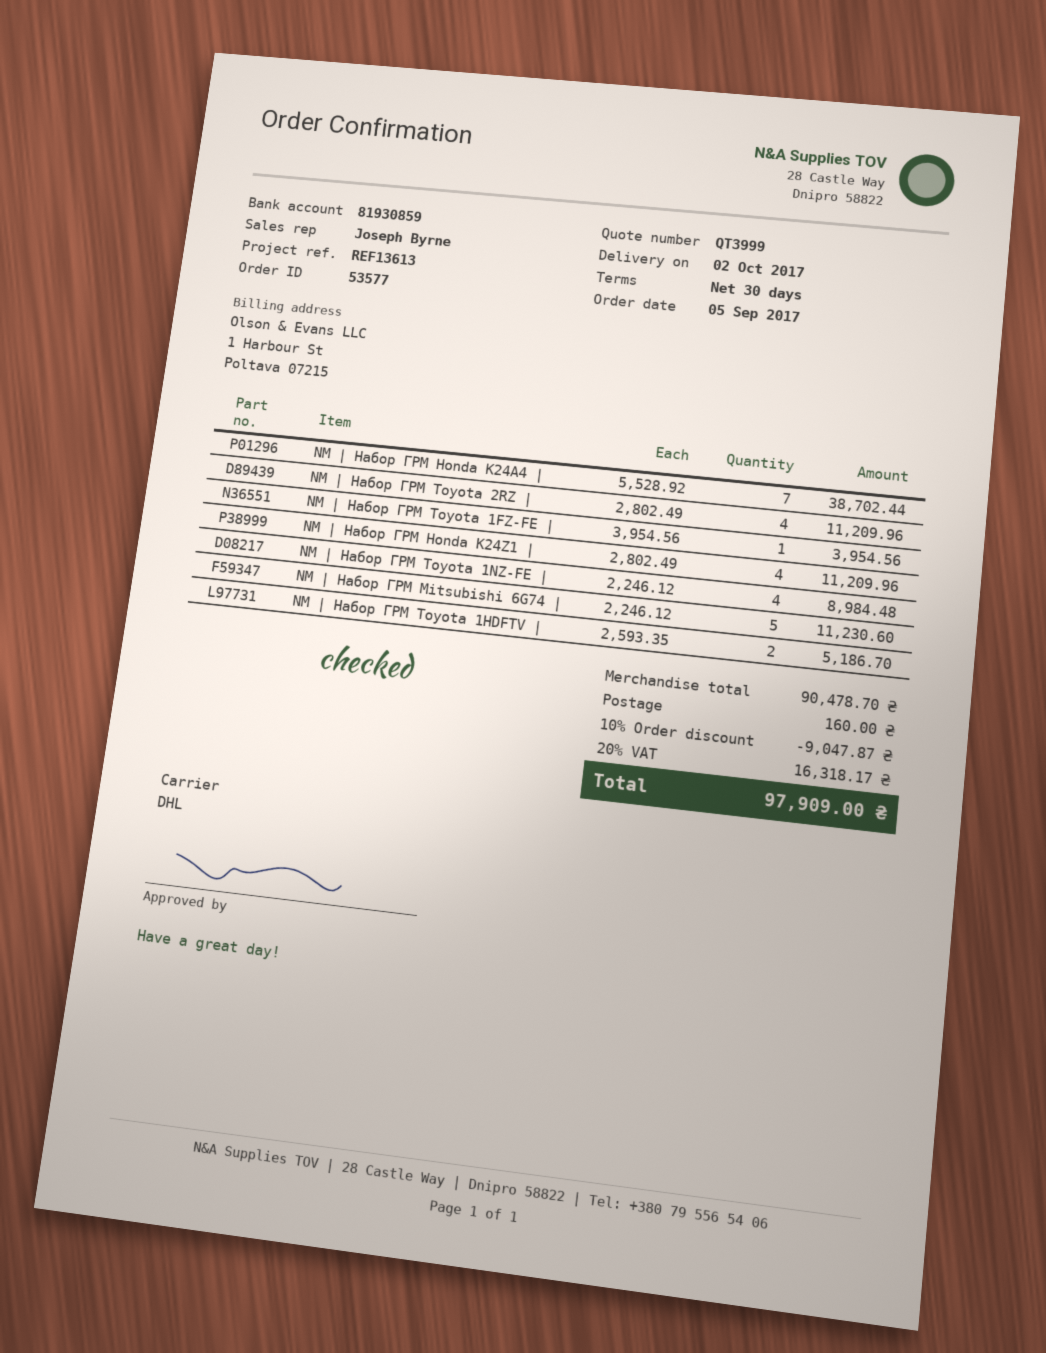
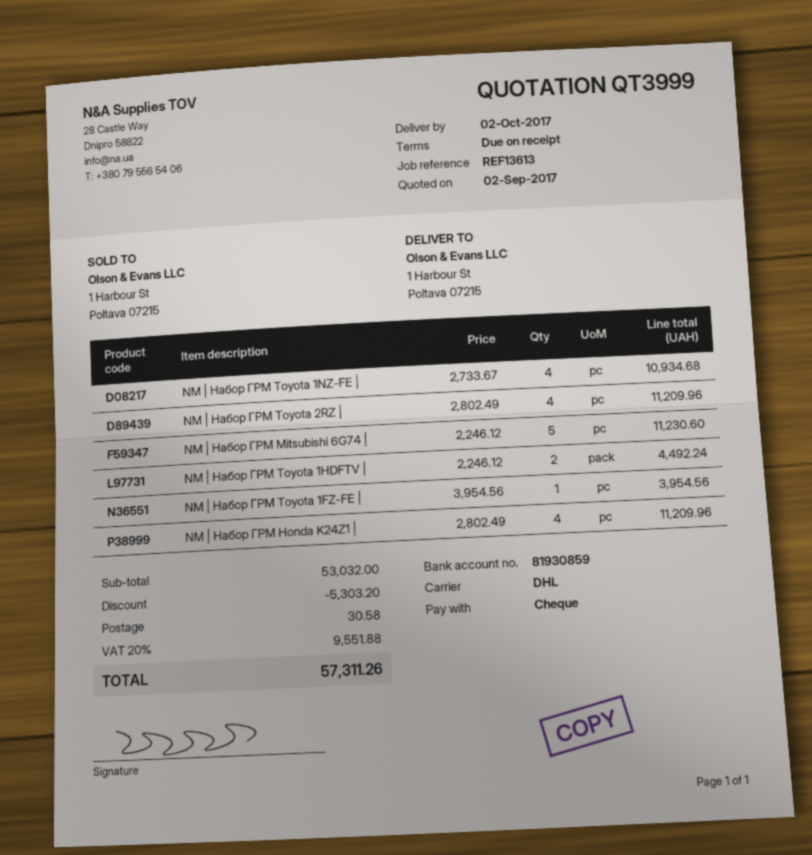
payment terms: 30 days -> on receipt
NM | Набор ГРМ Honda K24A4 |: 7 x 5528.92 = 38702.44 -> none
NM | Набор ГРМ Toyota 1NZ-FE |: 4 x 2246.12 = 8984.48 -> 4 x 2733.67 = 10934.68
NM | Набор ГРМ Toyota 1HDFTV |: 2 x 2593.35 = 5186.70 -> 2 x 2246.12 = 4492.24
subtotal: 90478.70 -> 53032.00
discount: 9047.87 -> 5303.20
shipping: 160.00 -> 30.58
tax: 20% = 16318.17 -> 20% = 9551.88
total: 97909.00 -> 57311.26

